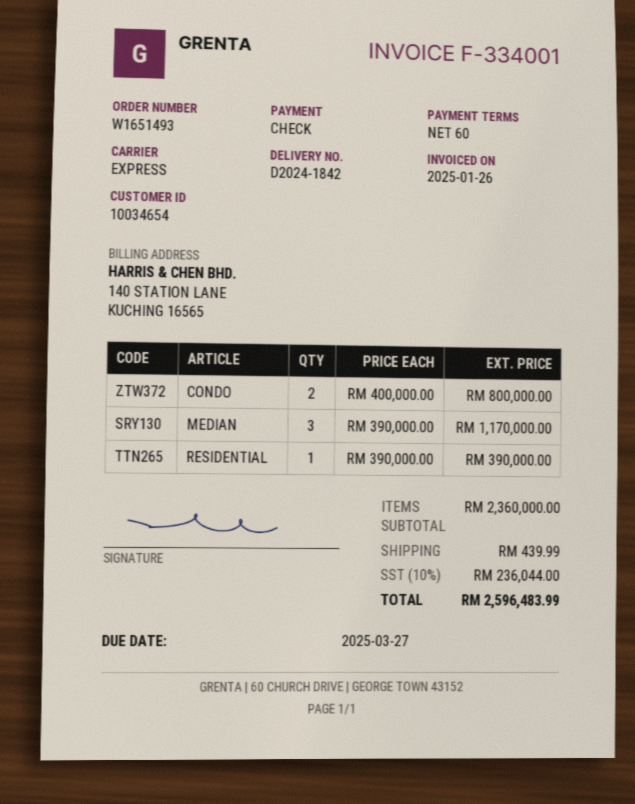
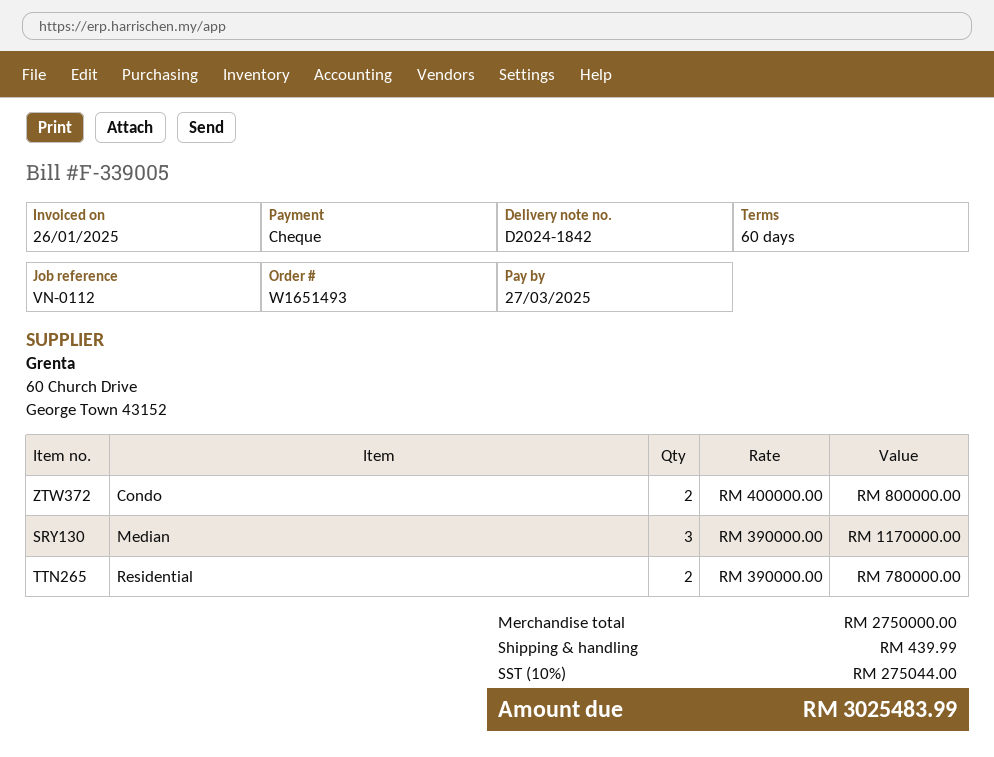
invoice number: F-334001 -> F-339005
RESIDENTIAL: 1 x 390000.00 = 390000.00 -> 2 x 390000.00 = 780000.00
subtotal: 2360000.00 -> 2750000.00
tax: 10% = 236044.00 -> 10% = 275044.00
total: 2596483.99 -> 3025483.99

